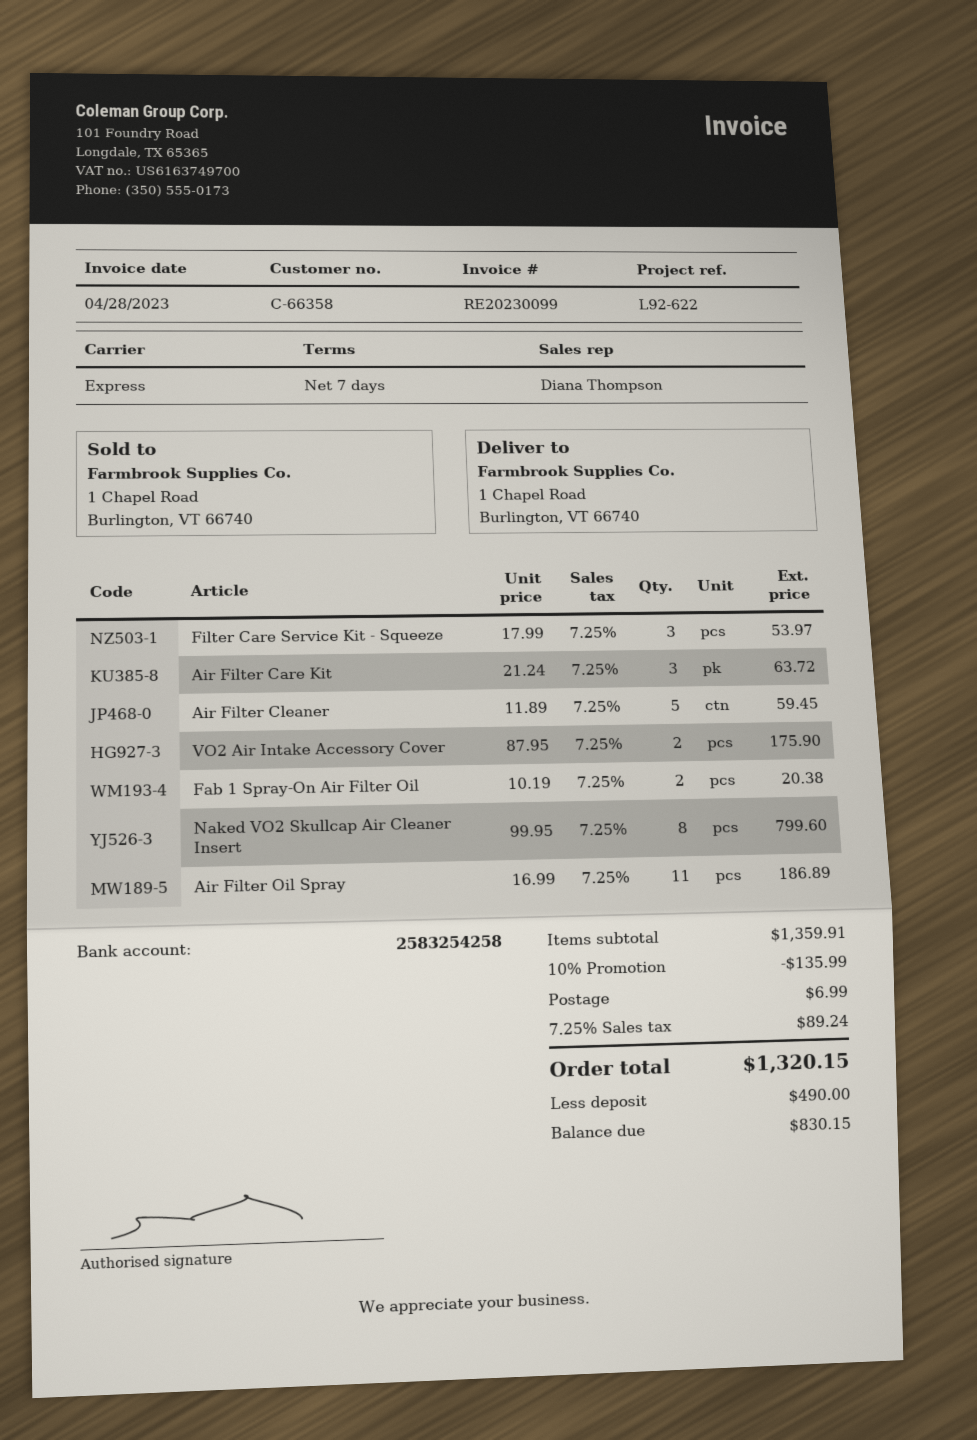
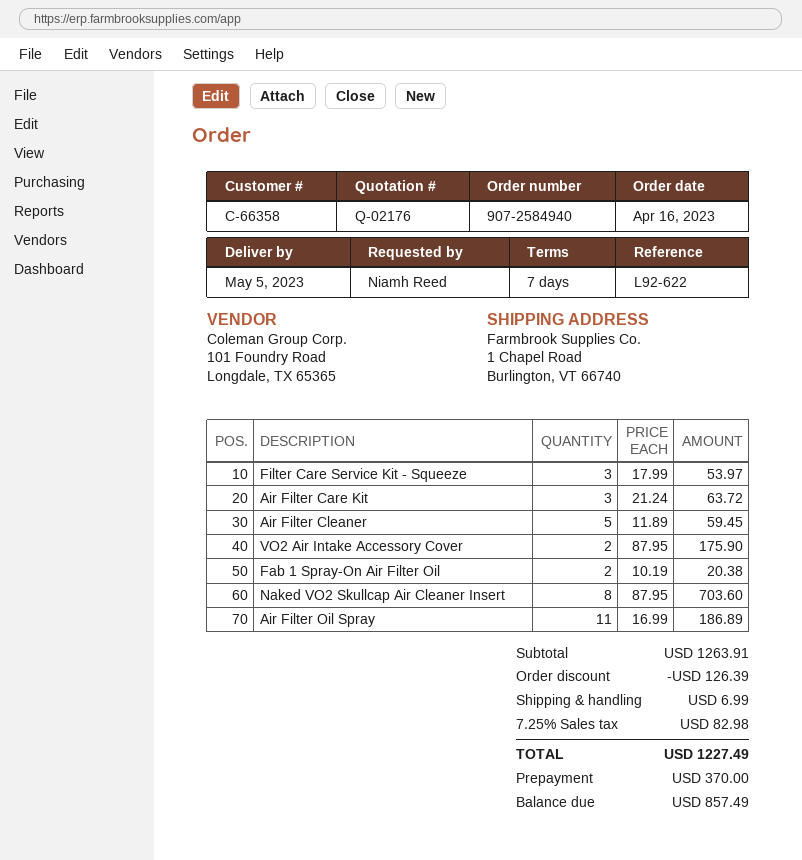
Naked VO2 Skullcap Air Cleaner Insert: 8 x 99.95 = 799.60 -> 8 x 87.95 = 703.60
subtotal: 1359.91 -> 1263.91
discount: 135.99 -> 126.39
tax: 7.25% = 89.24 -> 7.25% = 82.98
total: 1320.15 -> 1227.49
deposit: 490.00 -> 370.00
balance: 830.15 -> 857.49

